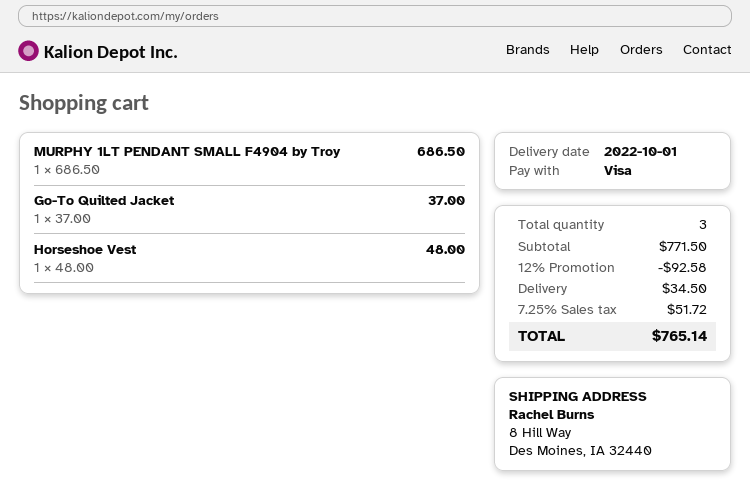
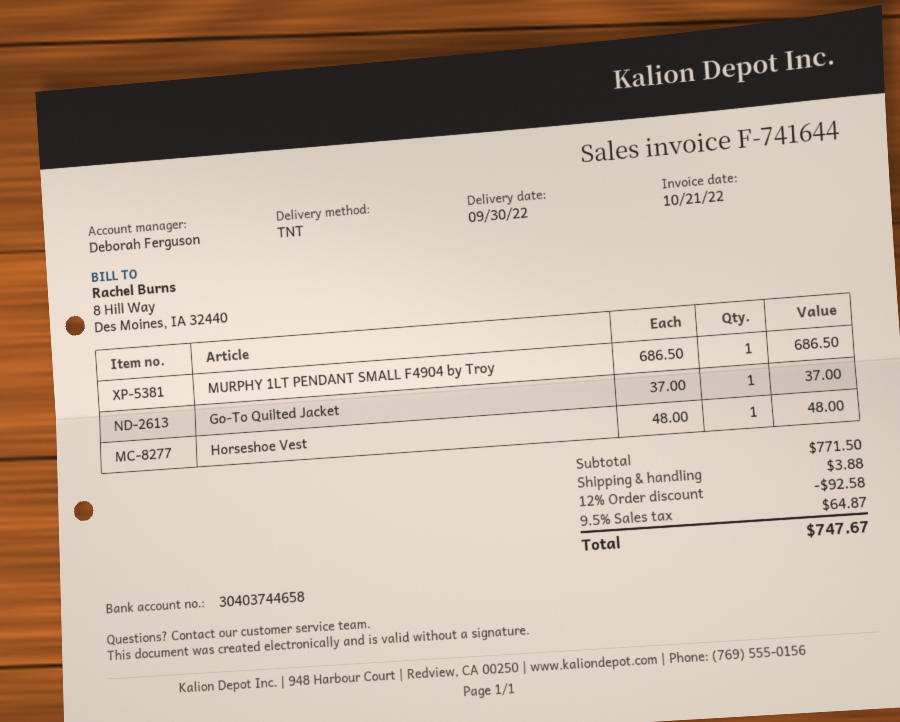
delivery date: 2022-10-01 -> 2022-09-30
shipping: 34.50 -> 3.88
tax: 7.25% = 51.72 -> 9.5% = 64.87
total: 765.14 -> 747.67

